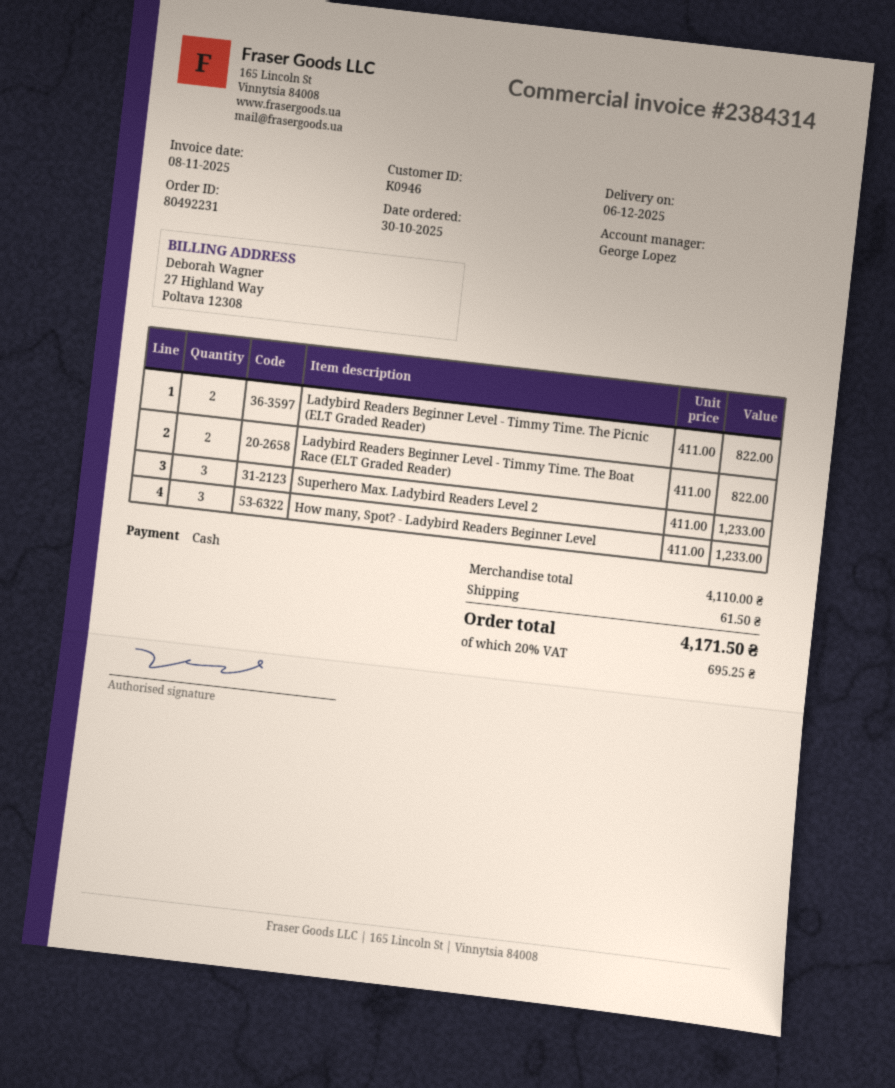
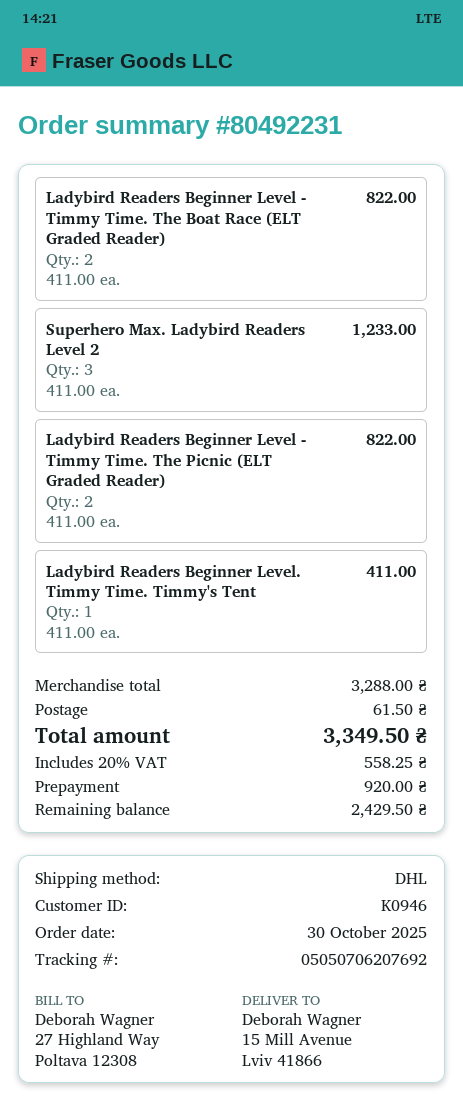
How many, Spot? - Ladybird Readers Beginner Level: 3 x 411.00 = 1233.00 -> none
Ladybird Readers Beginner Level. Timmy Time. Timmy's Tent: none -> 1 x 411.00 = 411.00
subtotal: 4110.00 -> 3288.00
tax: 20% = 695.25 -> 20% = 558.25
total: 4171.50 -> 3349.50

